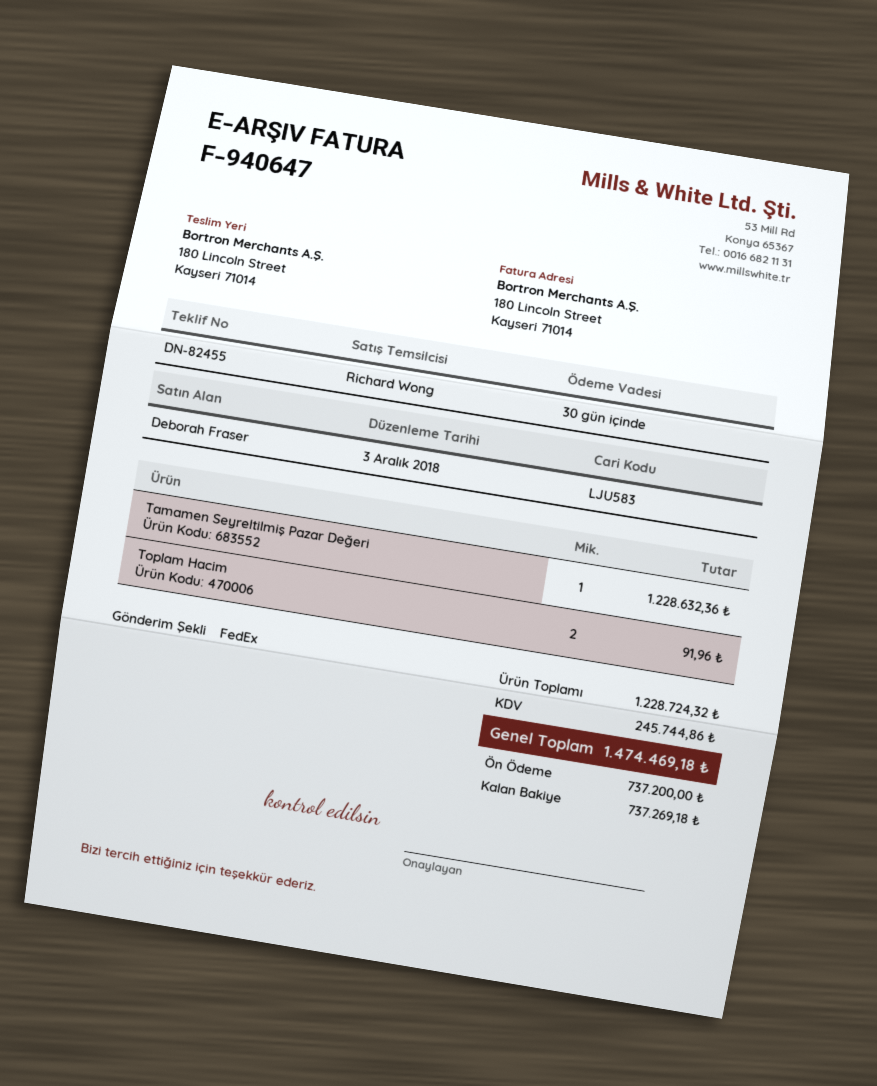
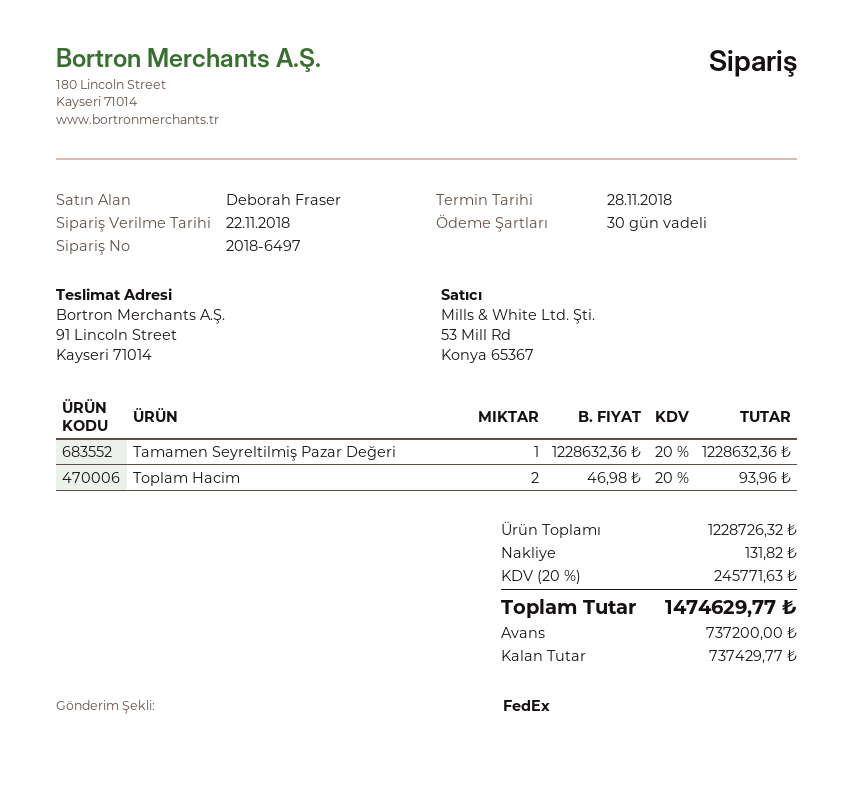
ship to: 180 Lincoln Street, Kayseri 71014 -> 91 Lincoln Street, Kayseri 71014
Toplam Hacim: 2 for 91.96 -> 2 for 93.96
subtotal: 1228724.32 -> 1228726.32
shipping: none -> 131.82
tax: 245744.86 -> 245771.63
total: 1474469.18 -> 1474629.77
balance: 737269.18 -> 737429.77

